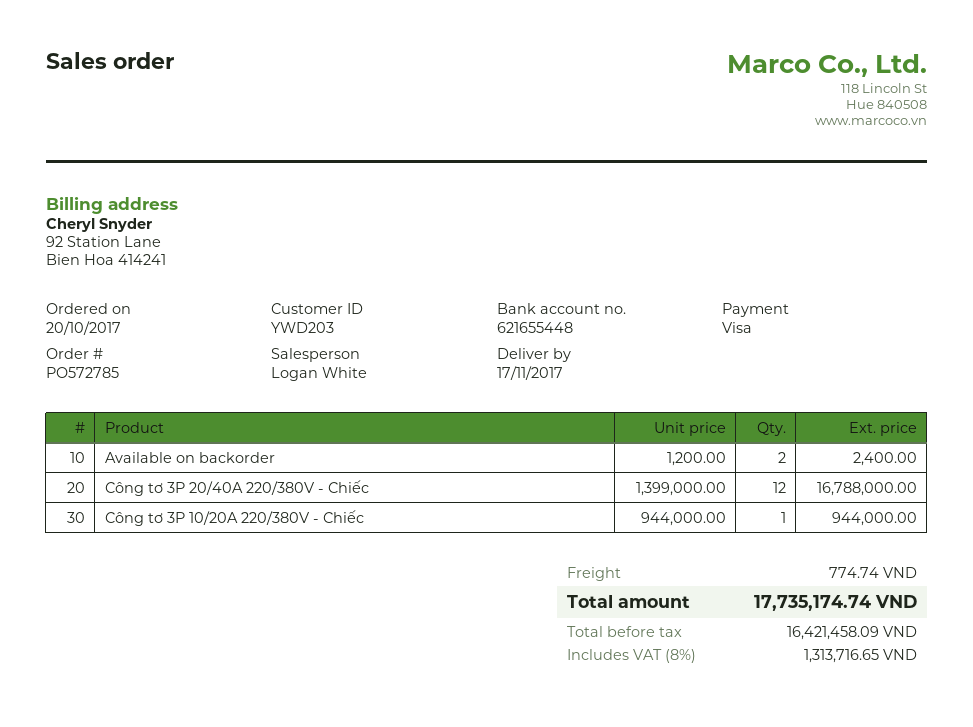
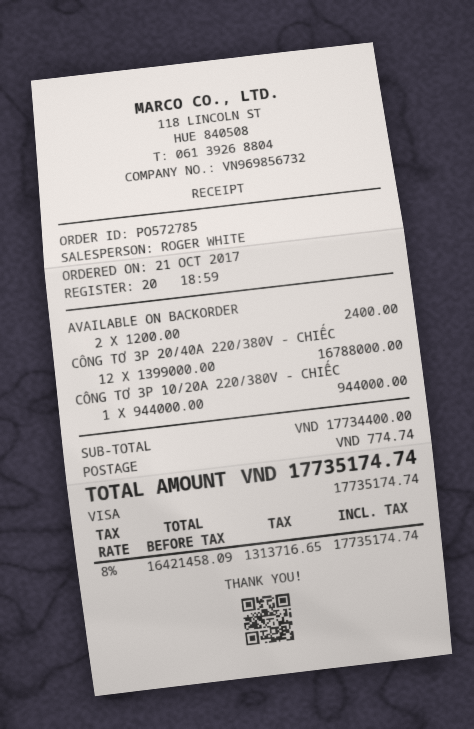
order date: 2017-10-20 -> 2017-10-21
sales rep: Logan White -> ROGER WHITE

